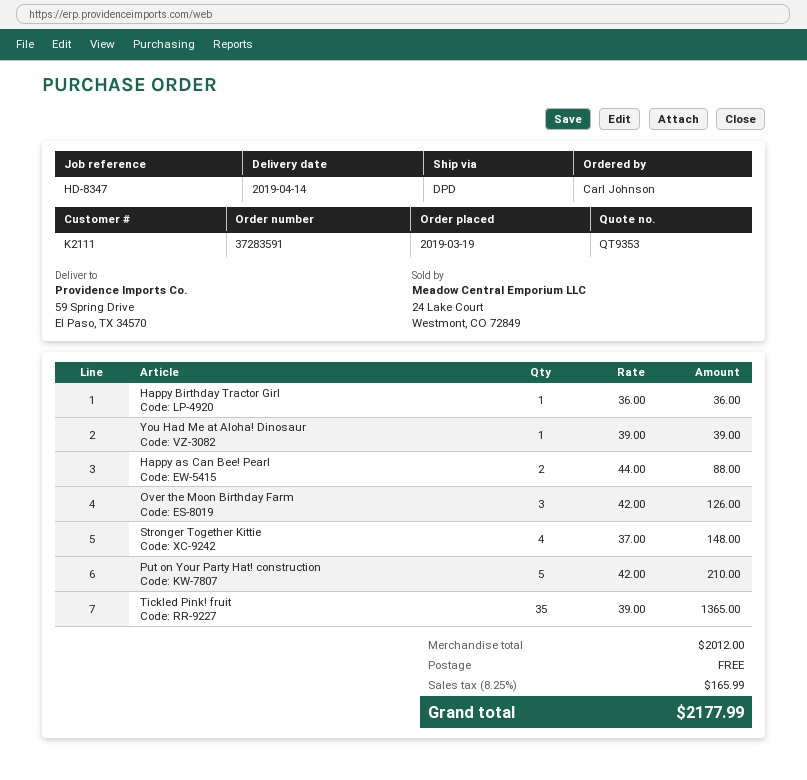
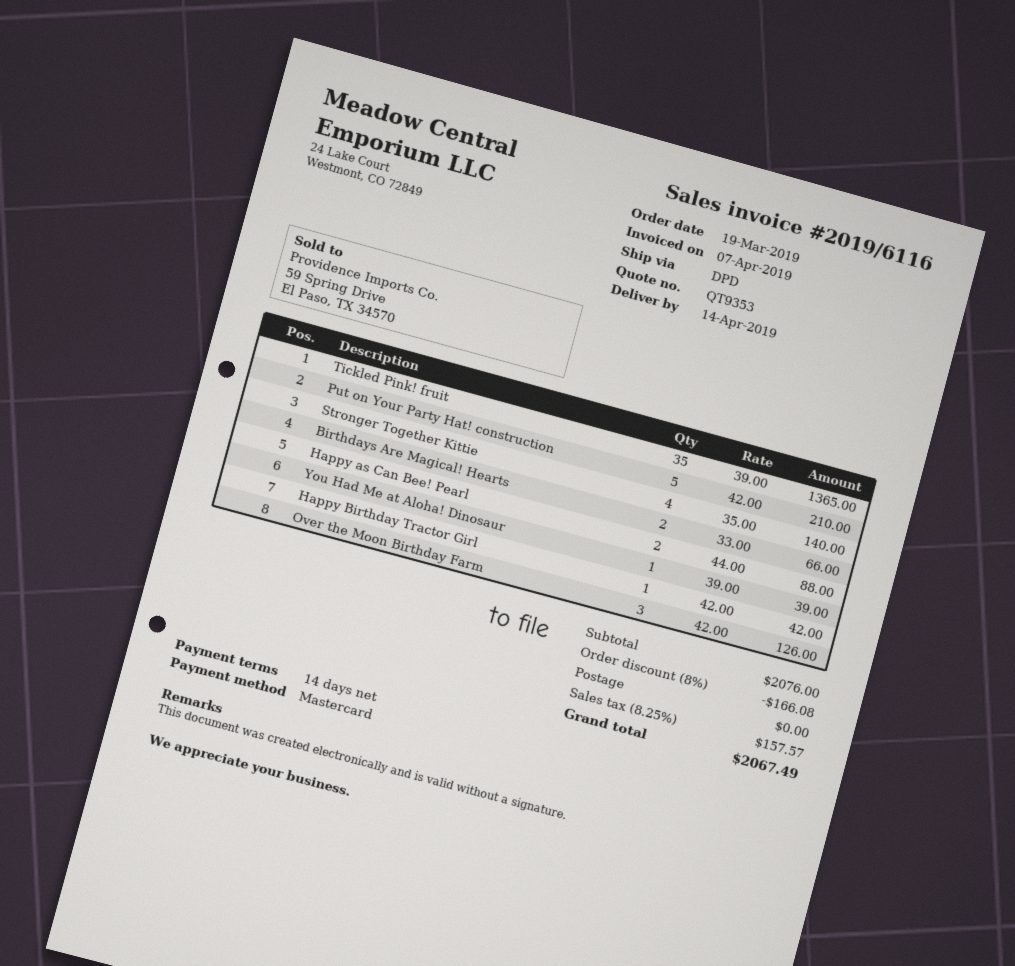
Happy Birthday Tractor Girl: 1 x 36.00 = 36.00 -> 1 x 42.00 = 42.00
Stronger Together Kittie: 4 x 37.00 = 148.00 -> 4 x 35.00 = 140.00
Birthdays Are Magical! Hearts: none -> 2 x 33.00 = 66.00
subtotal: 2012.00 -> 2076.00
discount: none -> 8% = 166.08
tax: 8.25% = 165.99 -> 8.25% = 157.57
total: 2177.99 -> 2067.49

